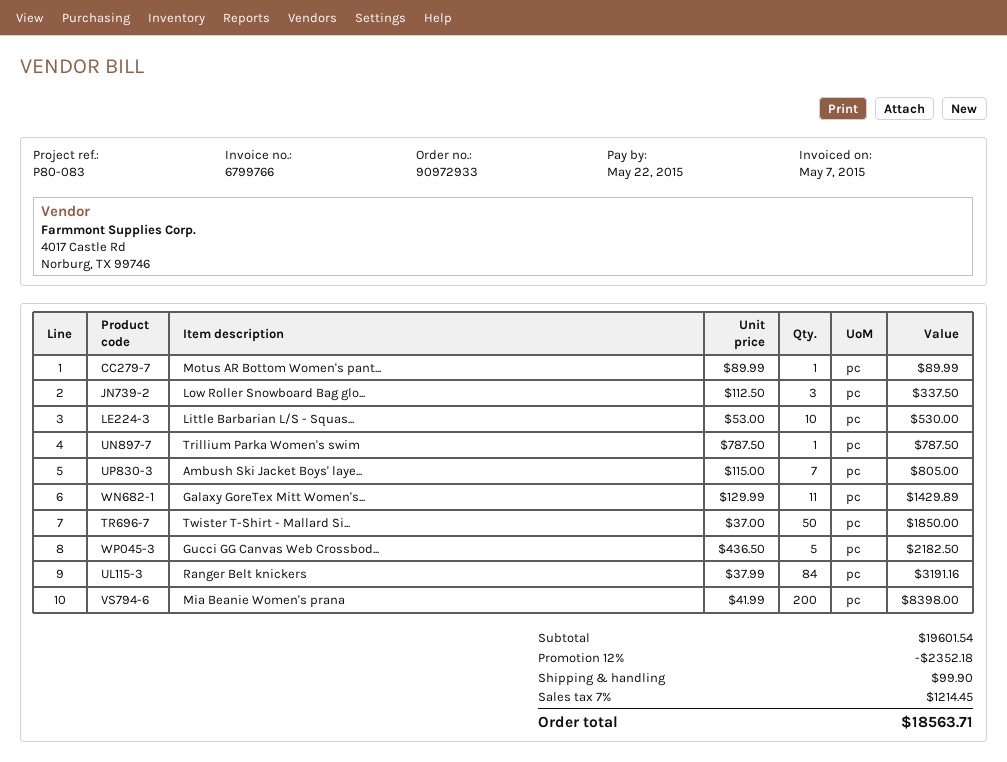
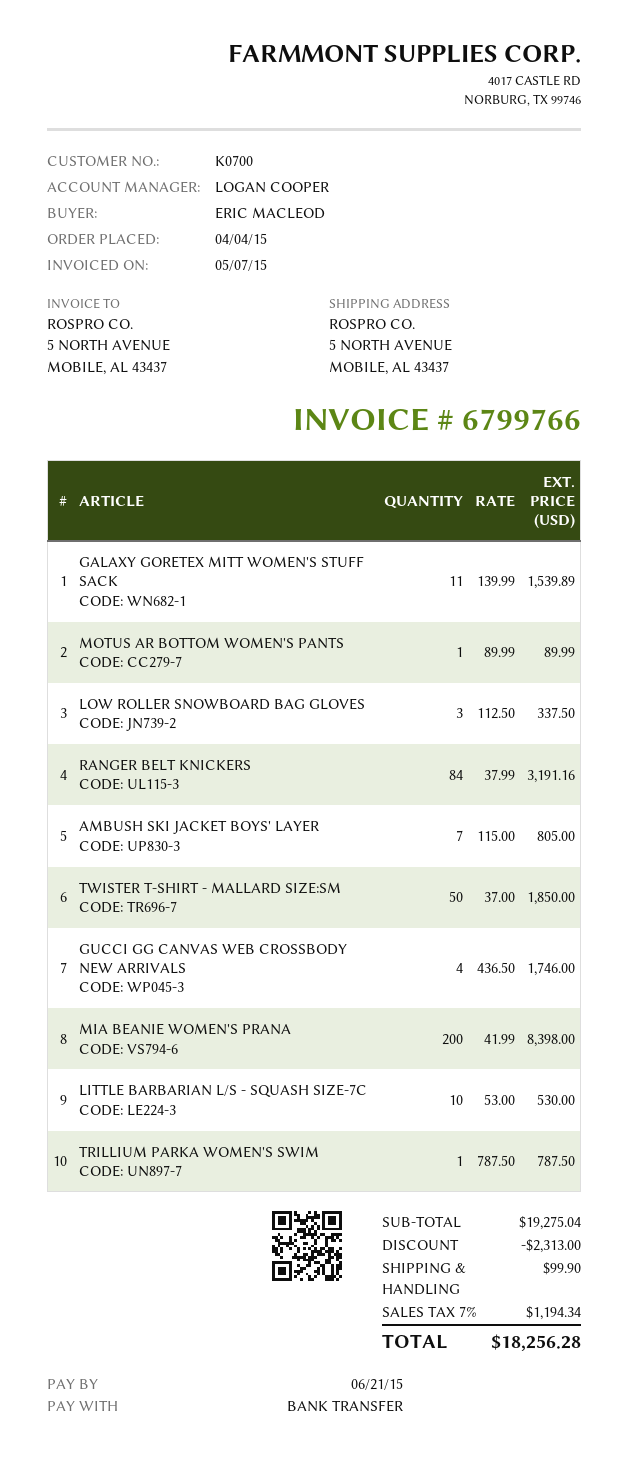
due date: 2015-05-22 -> 2015-06-21
Galaxy GoreTex Mitt Women's...: 11 x 129.99 = 1429.89 -> 11 x 139.99 = 1539.89
Gucci GG Canvas Web Crossbod...: 5 x 436.50 = 2182.50 -> 4 x 436.50 = 1746.00
subtotal: 19601.54 -> 19275.04
discount: 2352.18 -> 2313.00
tax: 7% = 1214.45 -> 7% = 1194.34
total: 18563.71 -> 18256.28

